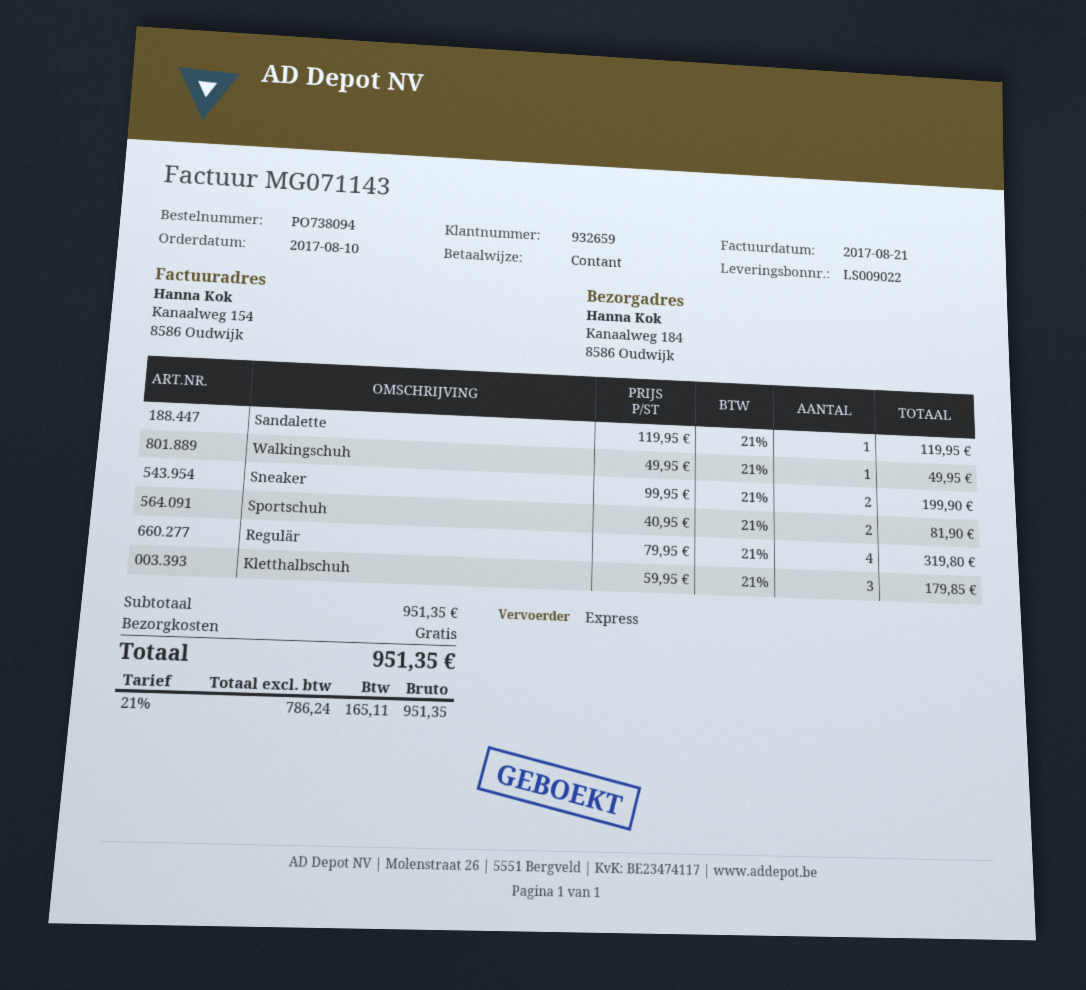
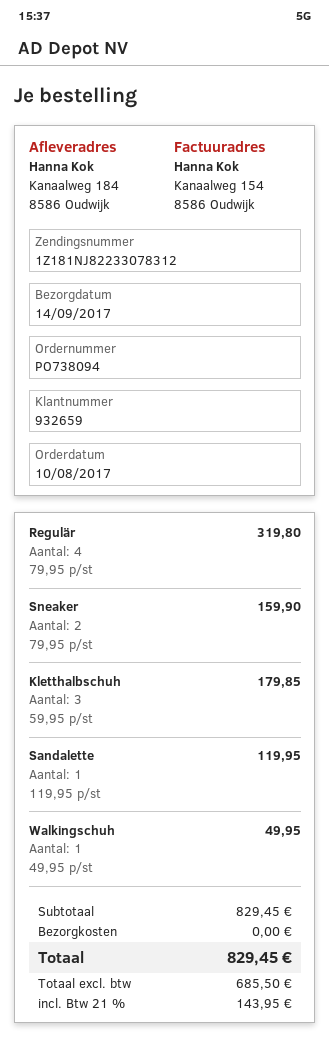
Sneaker: 2 x 99.95 = 199.90 -> 2 x 79.95 = 159.90
Sportschuh: 2 x 40.95 = 81.90 -> none
subtotal: 951.35 -> 829.45
net: 786.24 -> 685.50
tax: 21% = 165.11 -> 21% = 143.95
total: 951.35 -> 829.45

